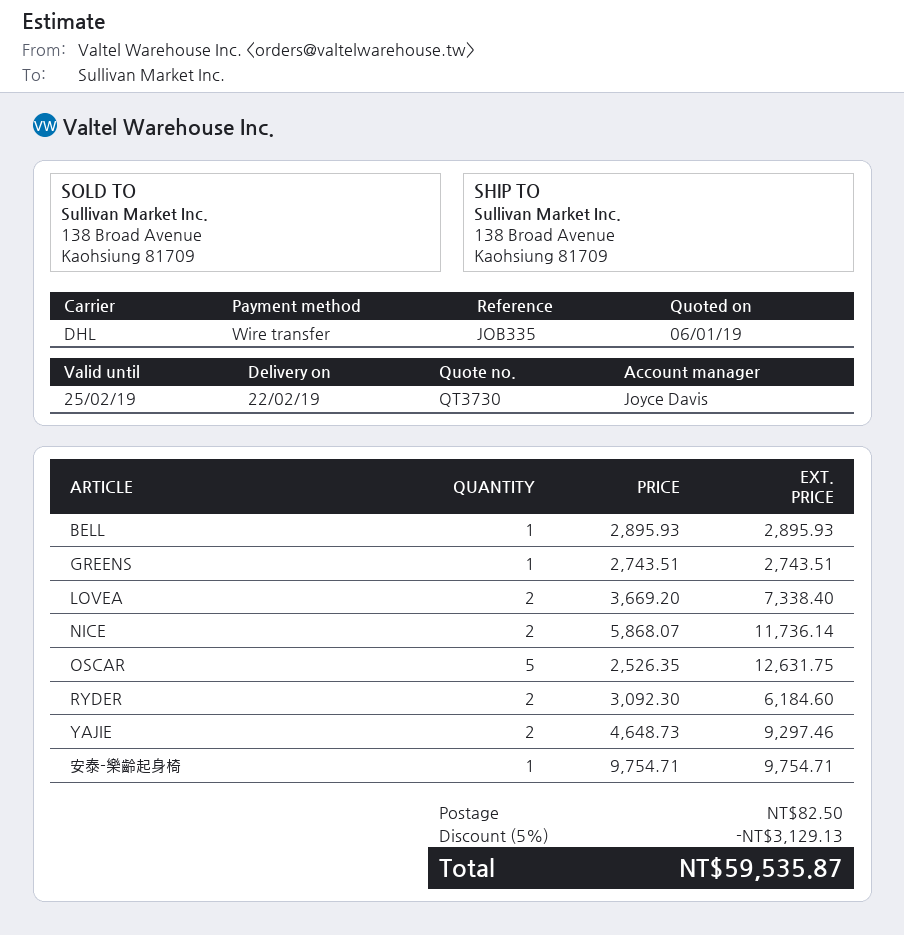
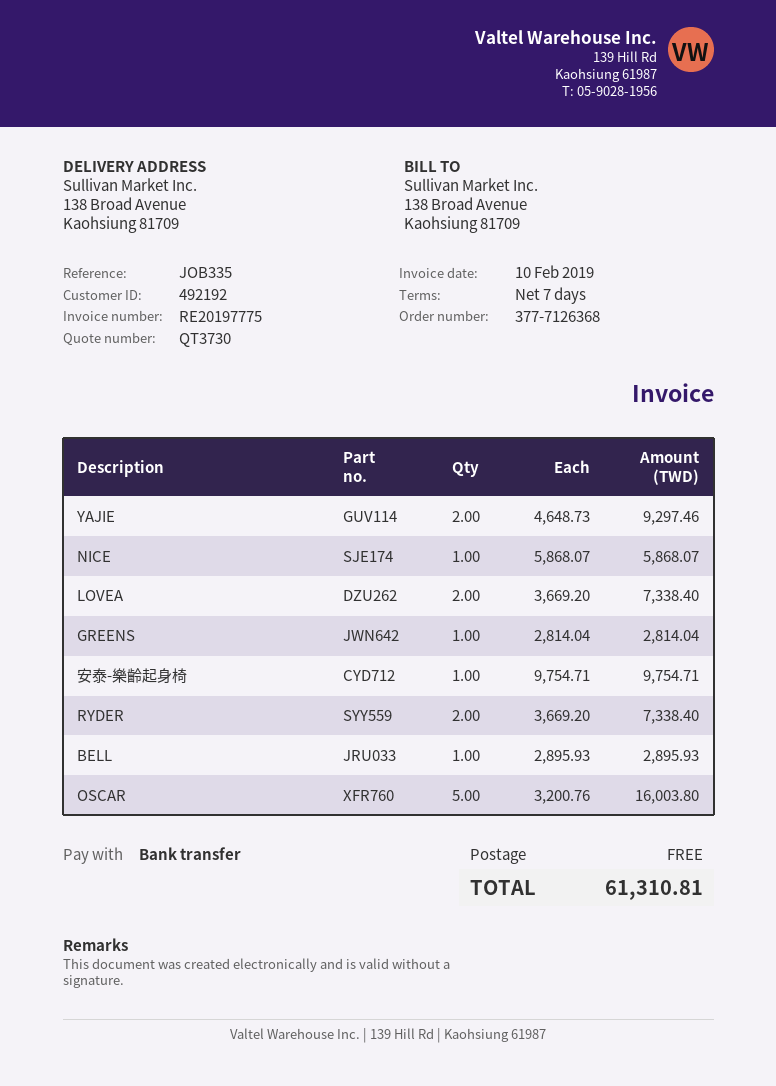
GREENS: 1 x 2743.51 = 2743.51 -> 1 x 2814.04 = 2814.04
NICE: 2 x 5868.07 = 11736.14 -> 1 x 5868.07 = 5868.07
OSCAR: 5 x 2526.35 = 12631.75 -> 5 x 3200.76 = 16003.80
RYDER: 2 x 3092.30 = 6184.60 -> 2 x 3669.20 = 7338.40
discount: 5% = 3129.13 -> none
shipping: 82.50 -> 0.00
total: 59535.87 -> 61310.81

